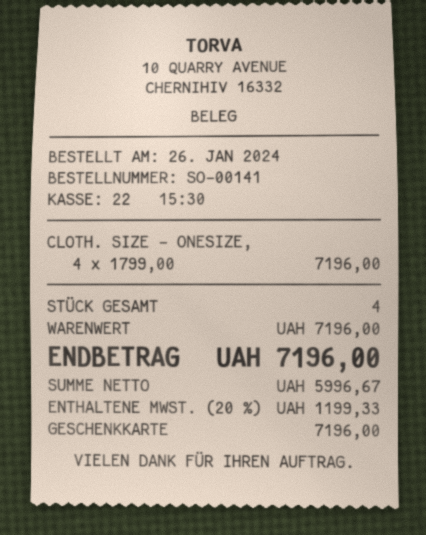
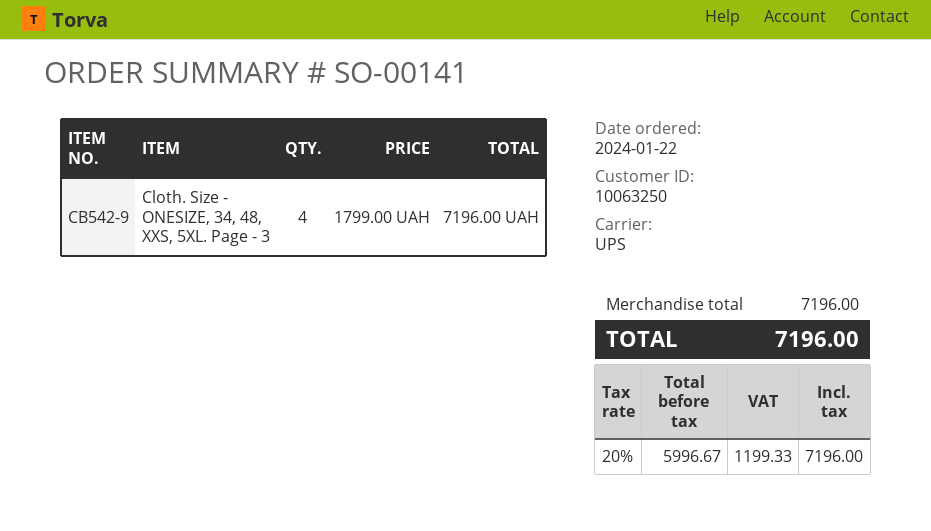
order date: 2024-01-26 -> 2024-01-22

